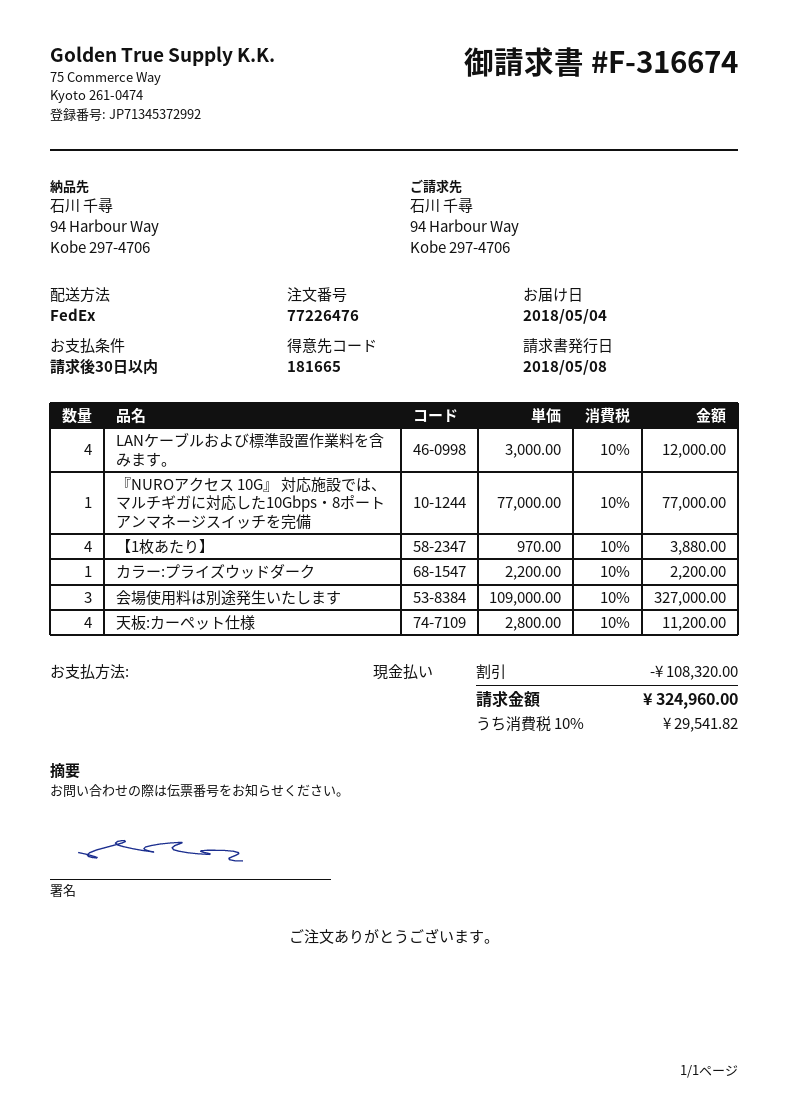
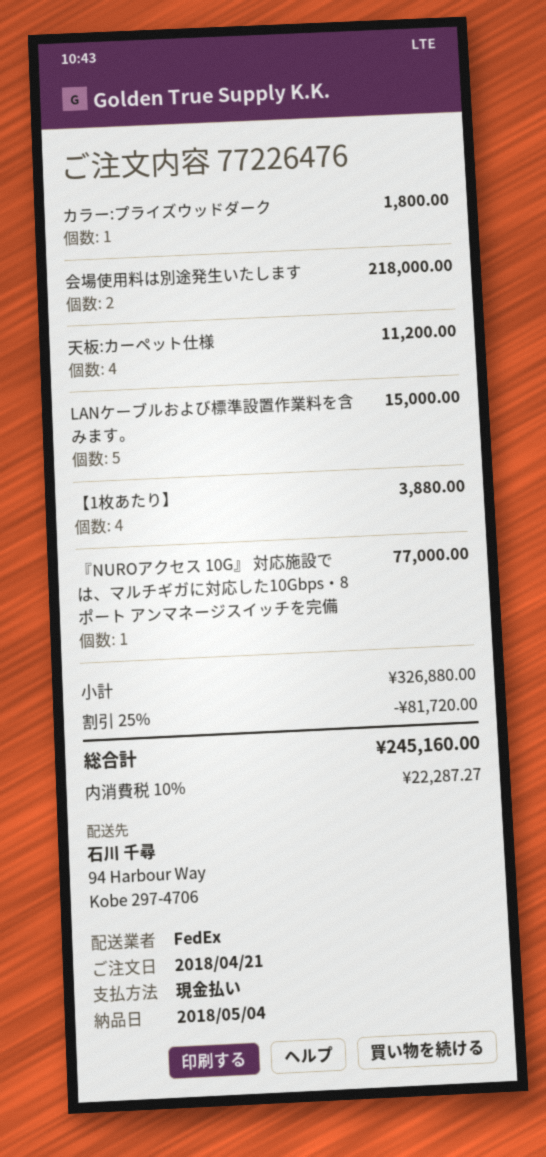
LANケーブルおよび標準設置作業料を含みます。: 4 for 12000.00 -> 5 for 15000.00
カラー:プライズウッドダーク: 1 for 2200.00 -> 1 for 1800.00
会場使用料は別途発生いたします: 3 for 327000.00 -> 2 for 218000.00
discount: 108320.00 -> 81720.00
tax: 10% = 29541.82 -> 10% = 22287.27
total: 324960.00 -> 245160.00

